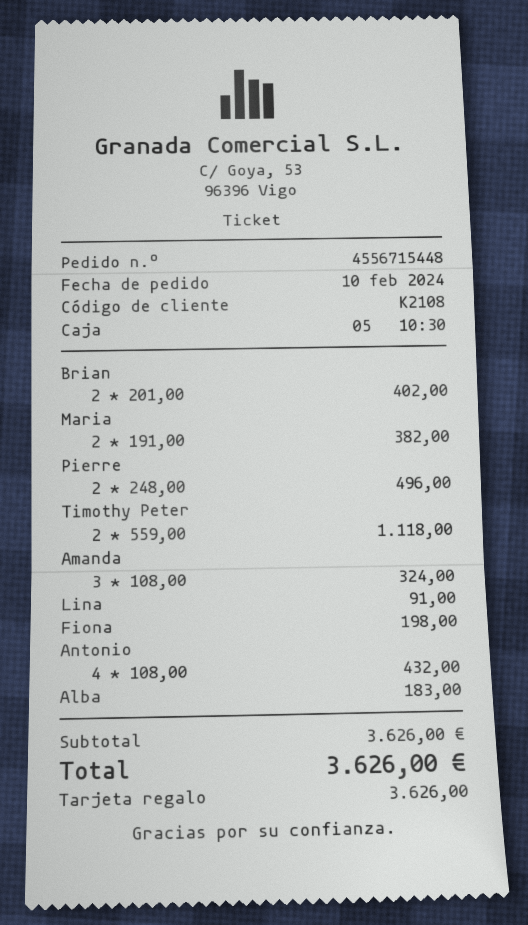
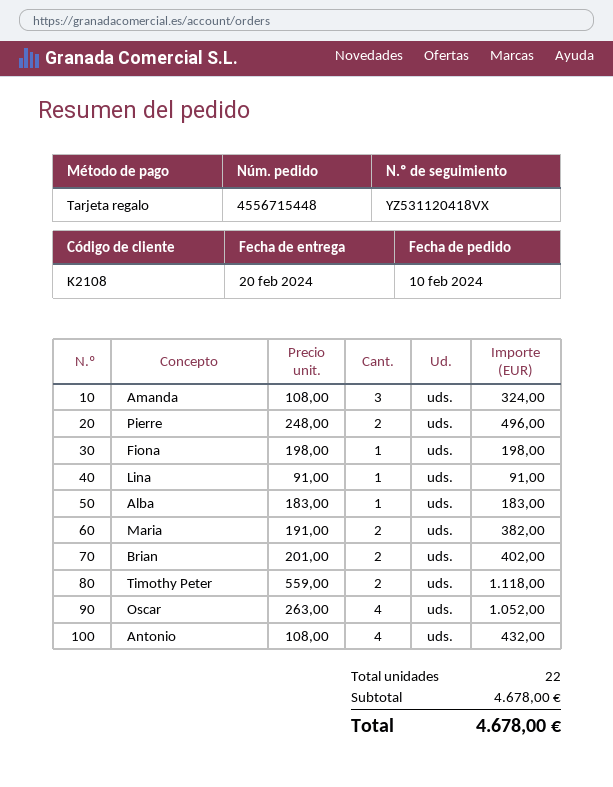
Oscar: none -> 4 x 263.00 = 1052.00
subtotal: 3626.00 -> 4678.00
total: 3626.00 -> 4678.00

